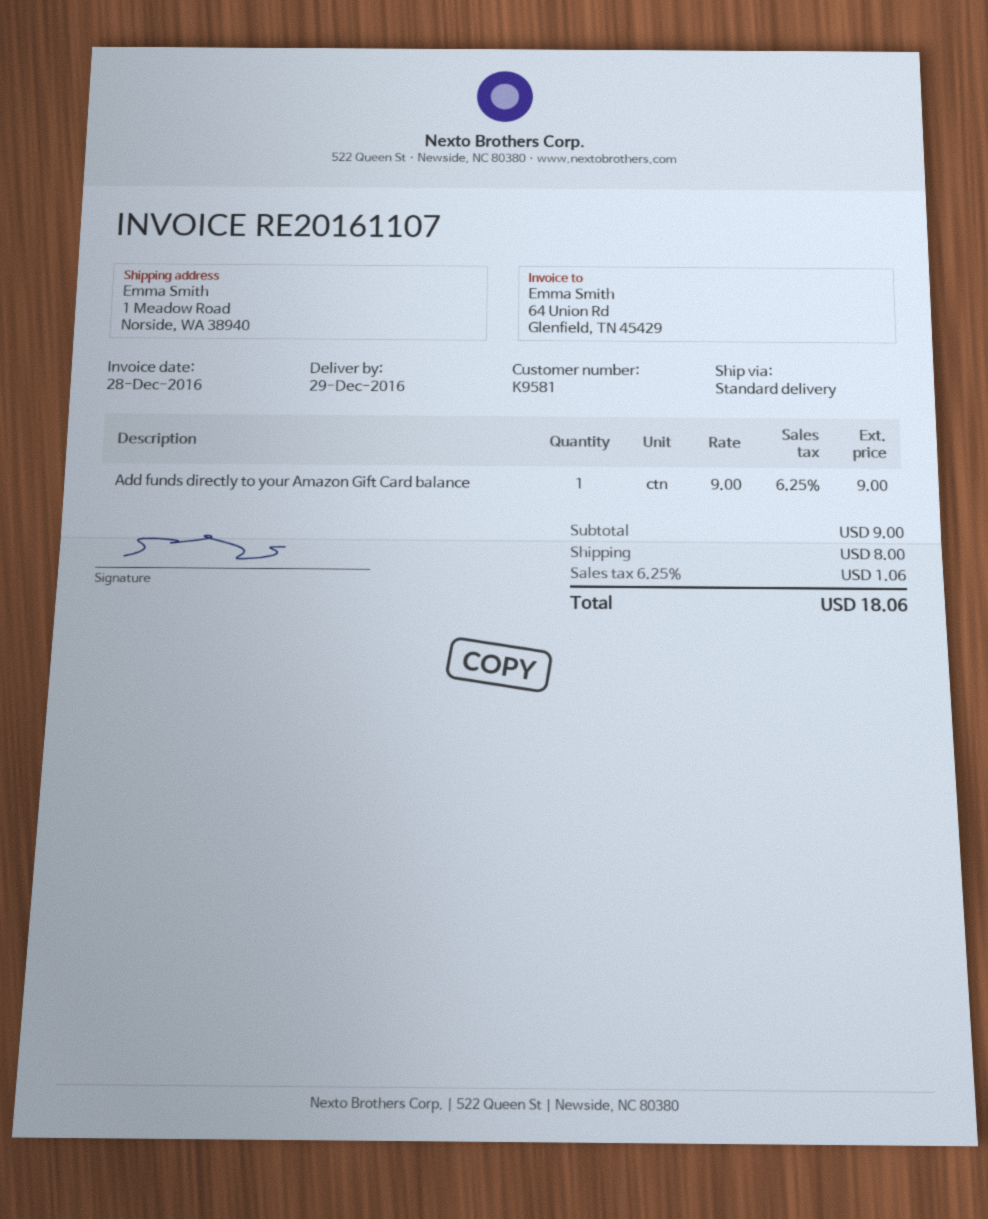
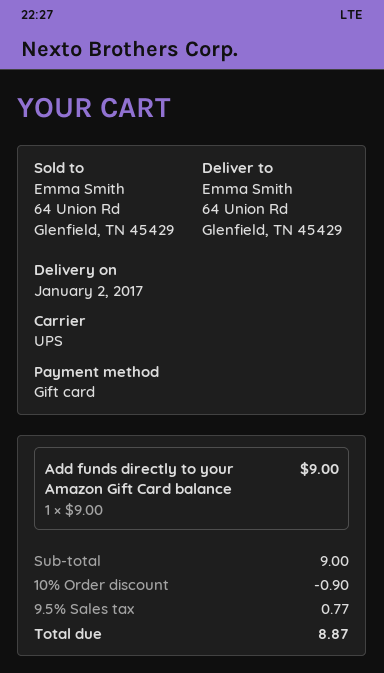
delivery date: 2016-12-29 -> 2017-01-02
shipping method: standard -> UPS
ship to: 1 Meadow Road, Norside, WA 38940 -> 64 Union Rd, Glenfield, TN 45429
discount: none -> 10% = 0.90
shipping: 8.00 -> none
tax: 6.25% = 1.06 -> 9.5% = 0.77
total: 18.06 -> 8.87

